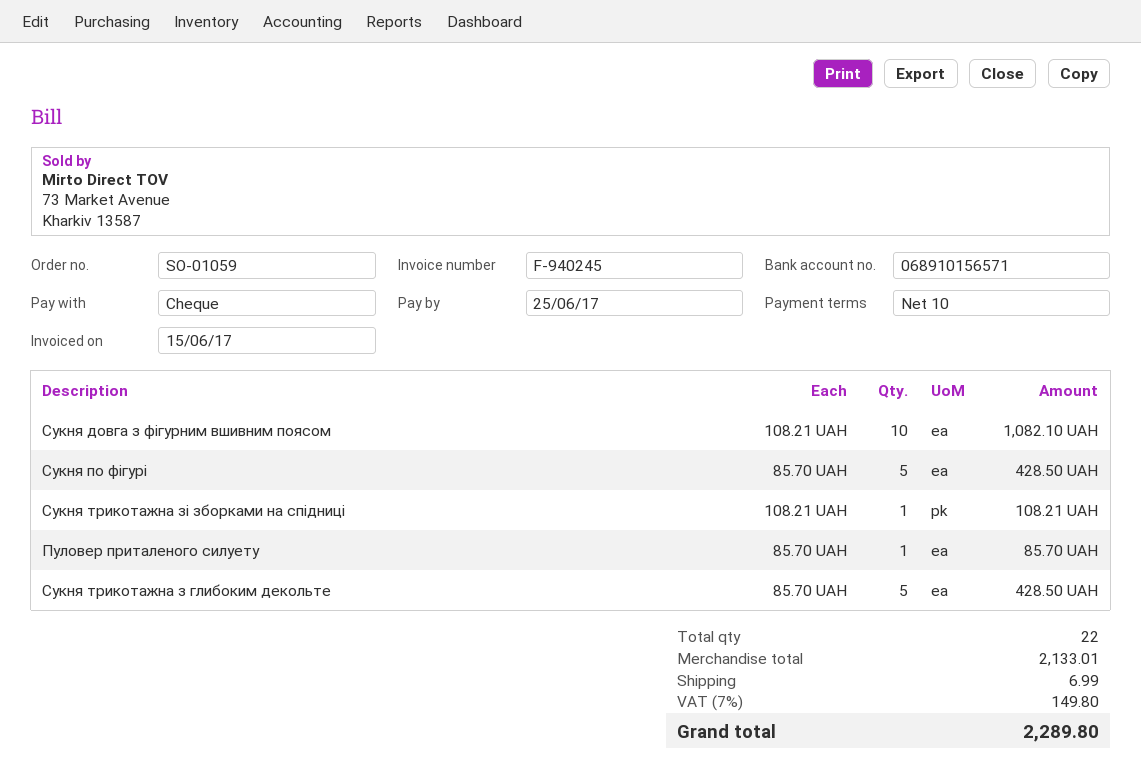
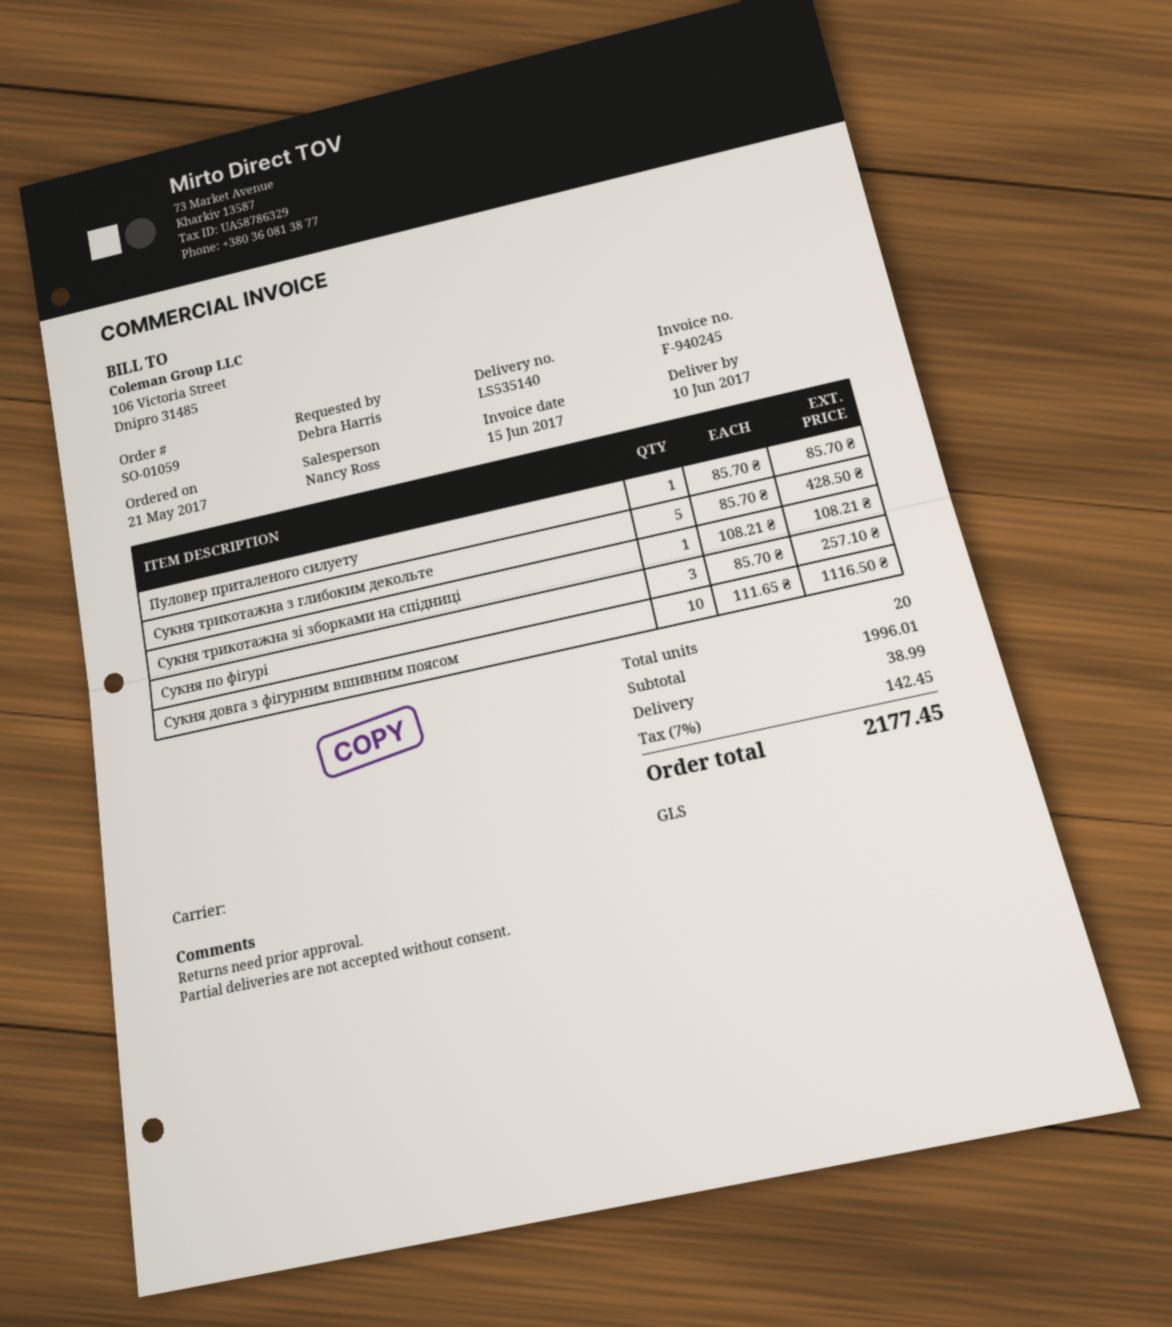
Сукня довга з фігурним вшивним поясом: 10 x 108.21 = 1082.10 -> 10 x 111.65 = 1116.50
Сукня по фігурі: 5 x 85.70 = 428.50 -> 3 x 85.70 = 257.10
total quantity: 22 -> 20
subtotal: 2133.01 -> 1996.01
shipping: 6.99 -> 38.99
tax: 7% = 149.80 -> 7% = 142.45
total: 2289.80 -> 2177.45

